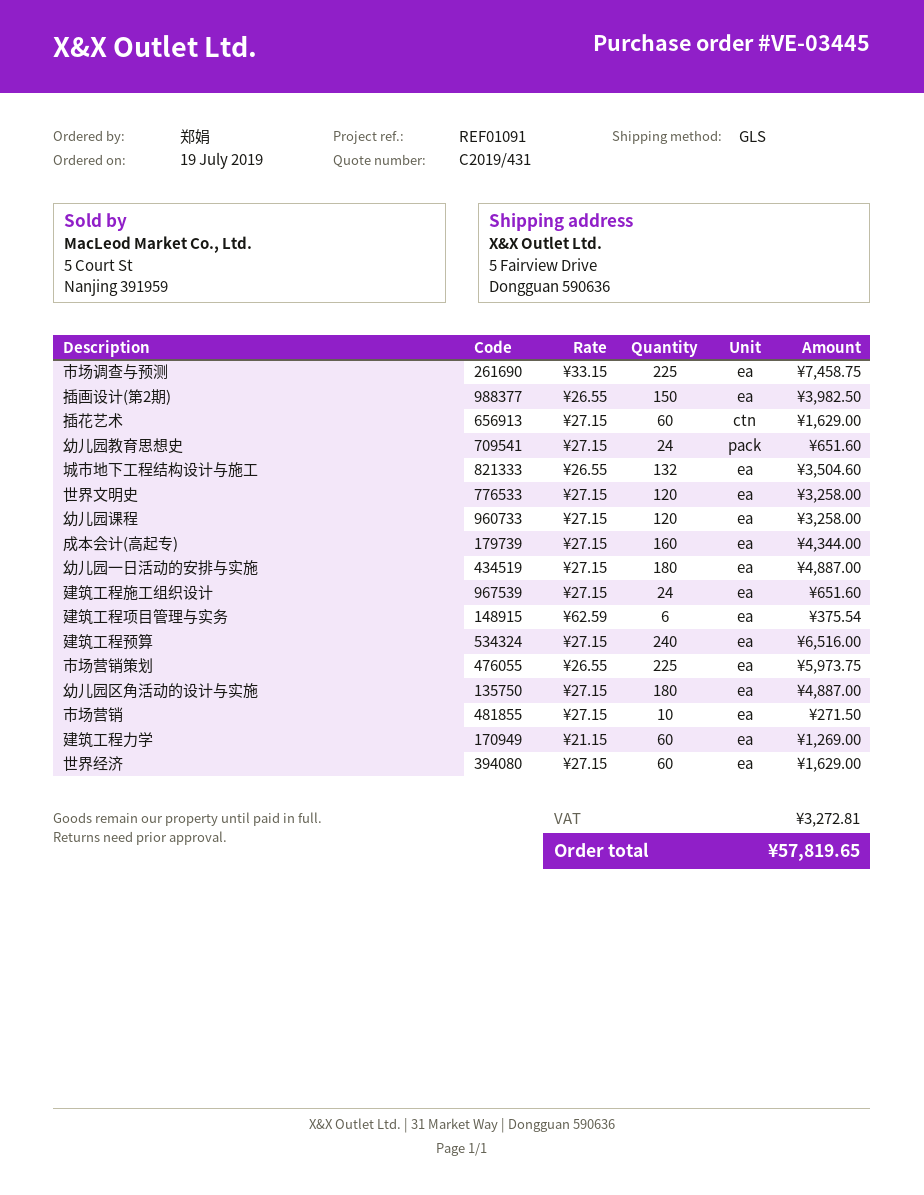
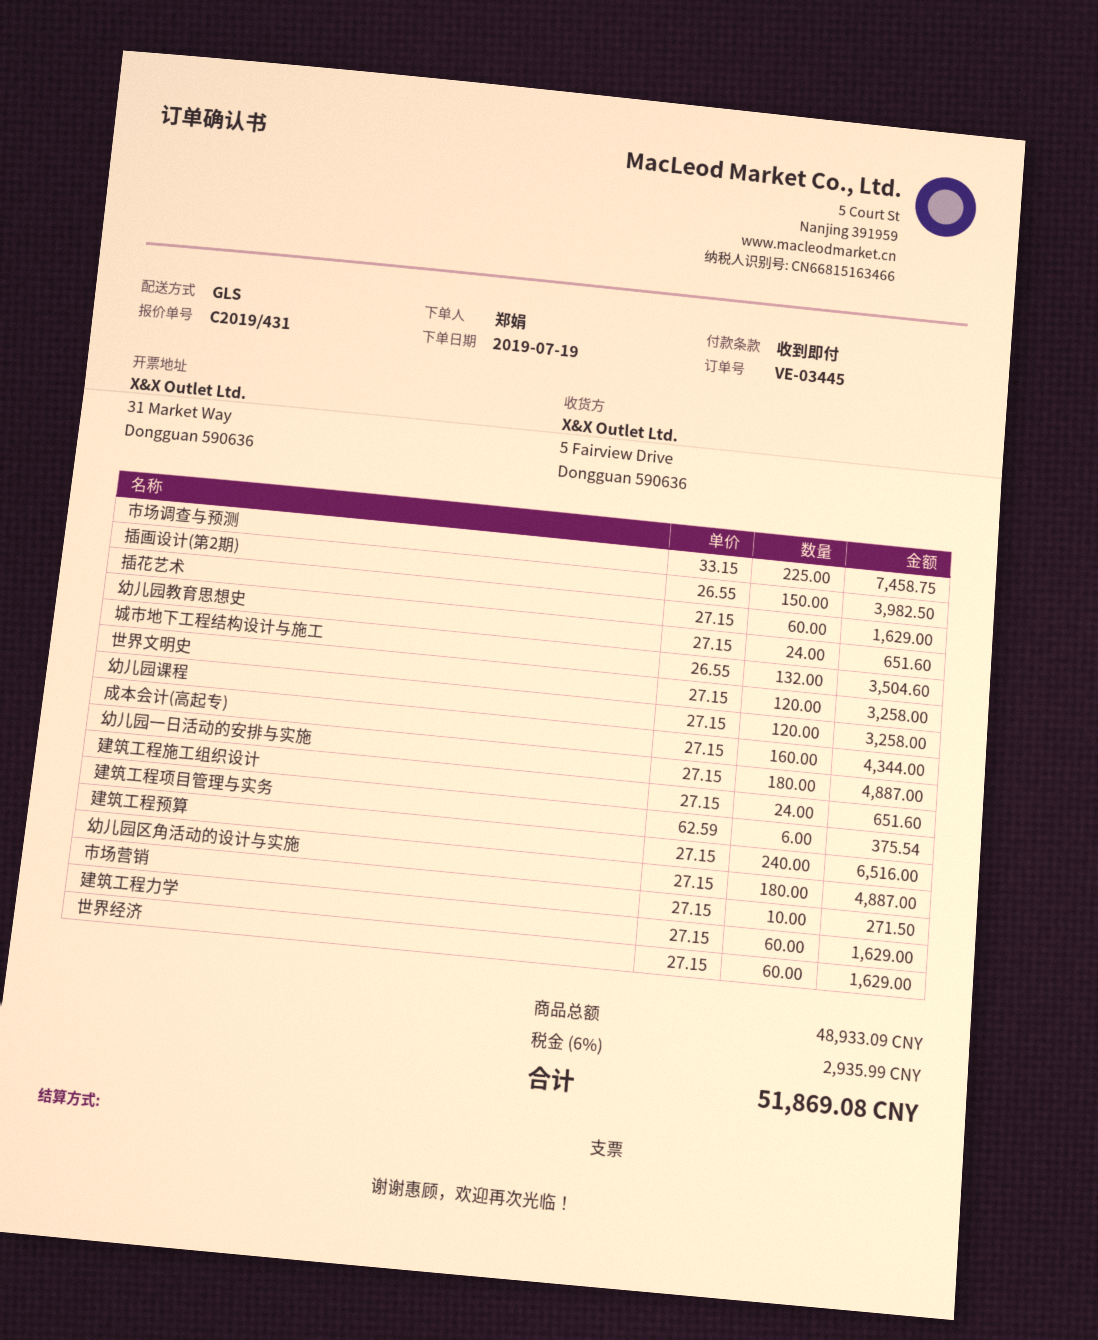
市场营销策划: 225 x 26.55 = 5973.75 -> none
建筑工程力学: 60 x 21.15 = 1269.00 -> 60 x 27.15 = 1629.00
tax: 3272.81 -> 2935.99
total: 57819.65 -> 51869.08

